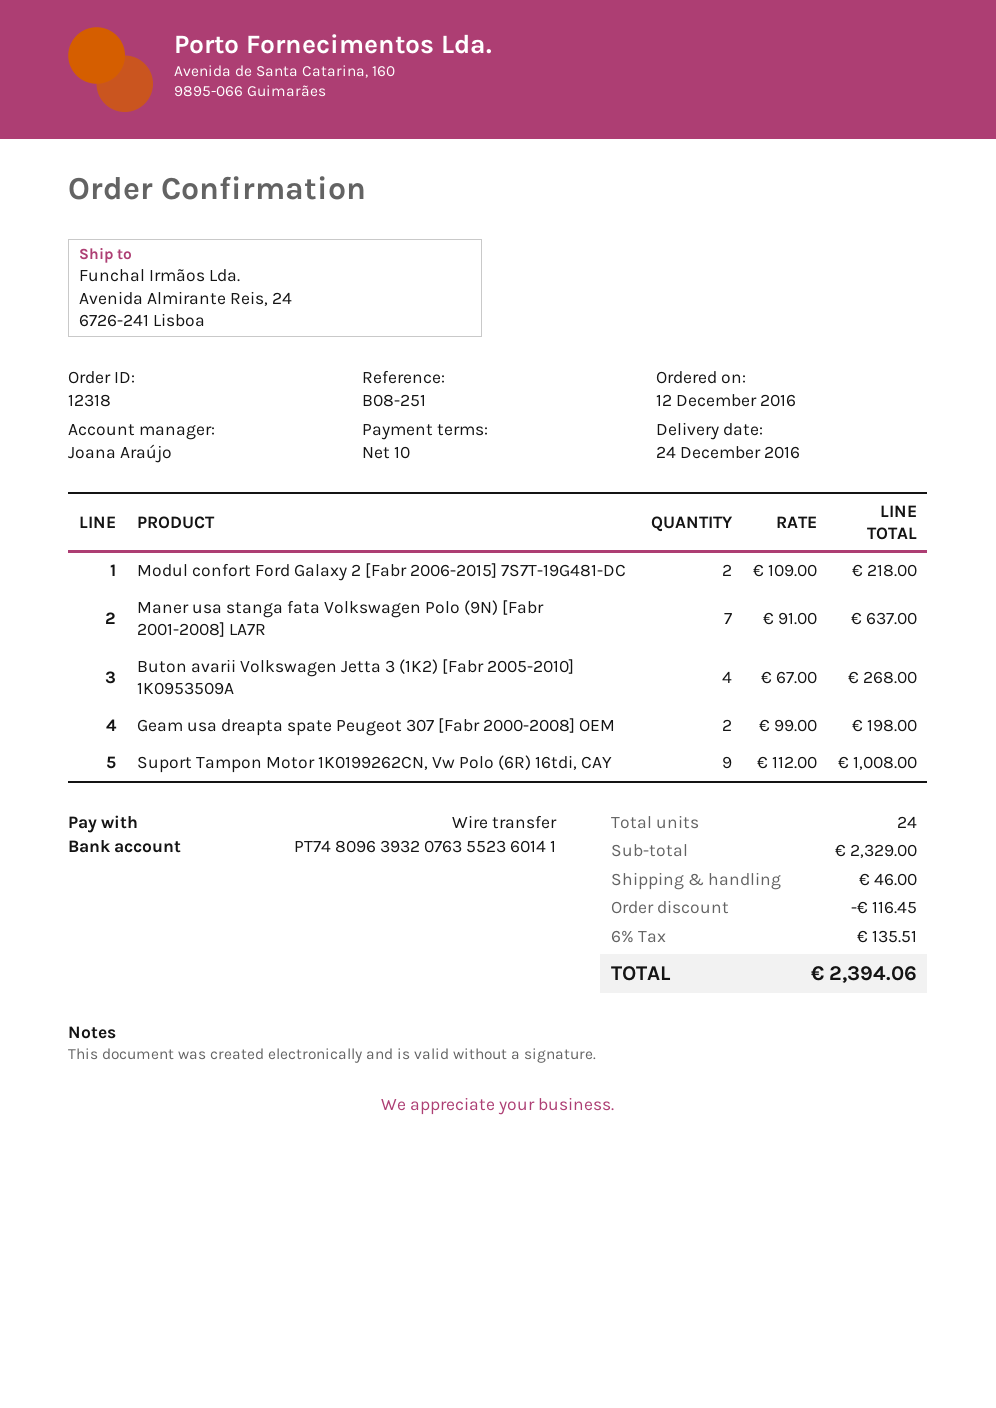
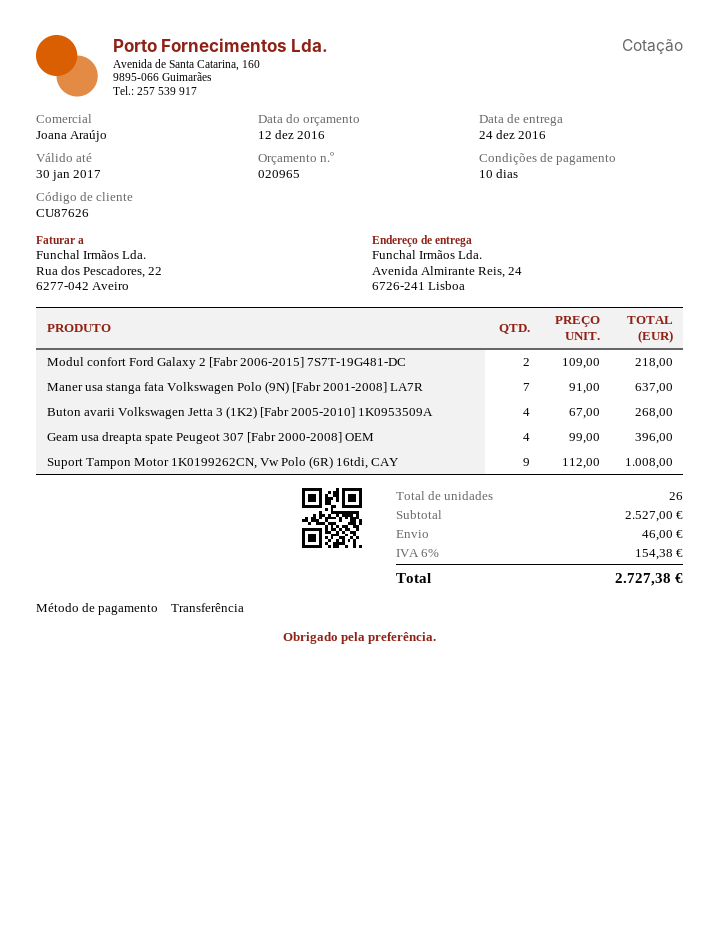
Geam usa dreapta spate Peugeot 307 [Fabr 2000-2008] OEM: 2 x 99.00 = 198.00 -> 4 x 99.00 = 396.00
total quantity: 24 -> 26
subtotal: 2329.00 -> 2527.00
discount: 116.45 -> none
tax: 6% = 135.51 -> 6% = 154.38
total: 2394.06 -> 2727.38

